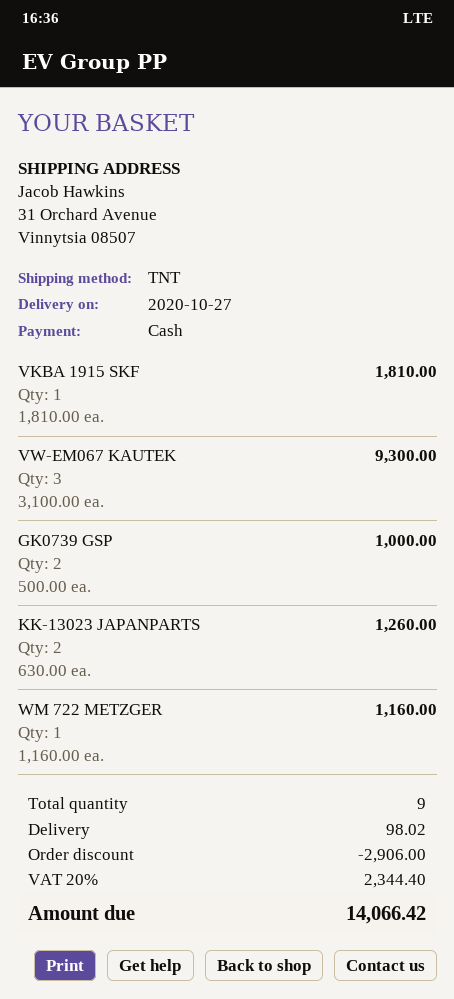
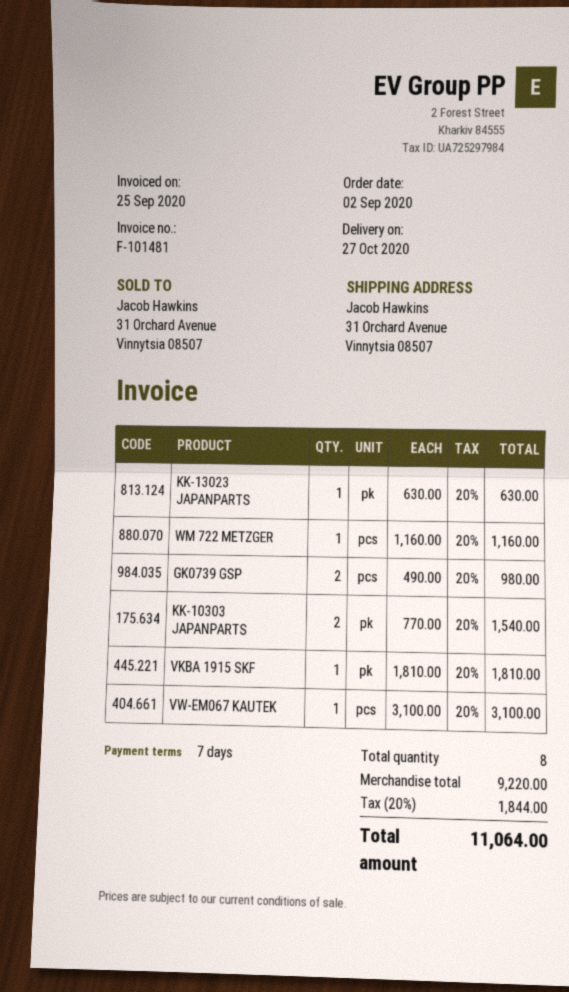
VW-EM067 KAUTEK: 3 x 3100.00 = 9300.00 -> 1 x 3100.00 = 3100.00
GK0739 GSP: 2 x 500.00 = 1000.00 -> 2 x 490.00 = 980.00
KK-13023 JAPANPARTS: 2 x 630.00 = 1260.00 -> 1 x 630.00 = 630.00
KK-10303 JAPANPARTS: none -> 2 x 770.00 = 1540.00
total quantity: 9 -> 8
discount: 2906.00 -> none
shipping: 98.02 -> none
tax: 20% = 2344.40 -> 20% = 1844.00
total: 14066.42 -> 11064.00

